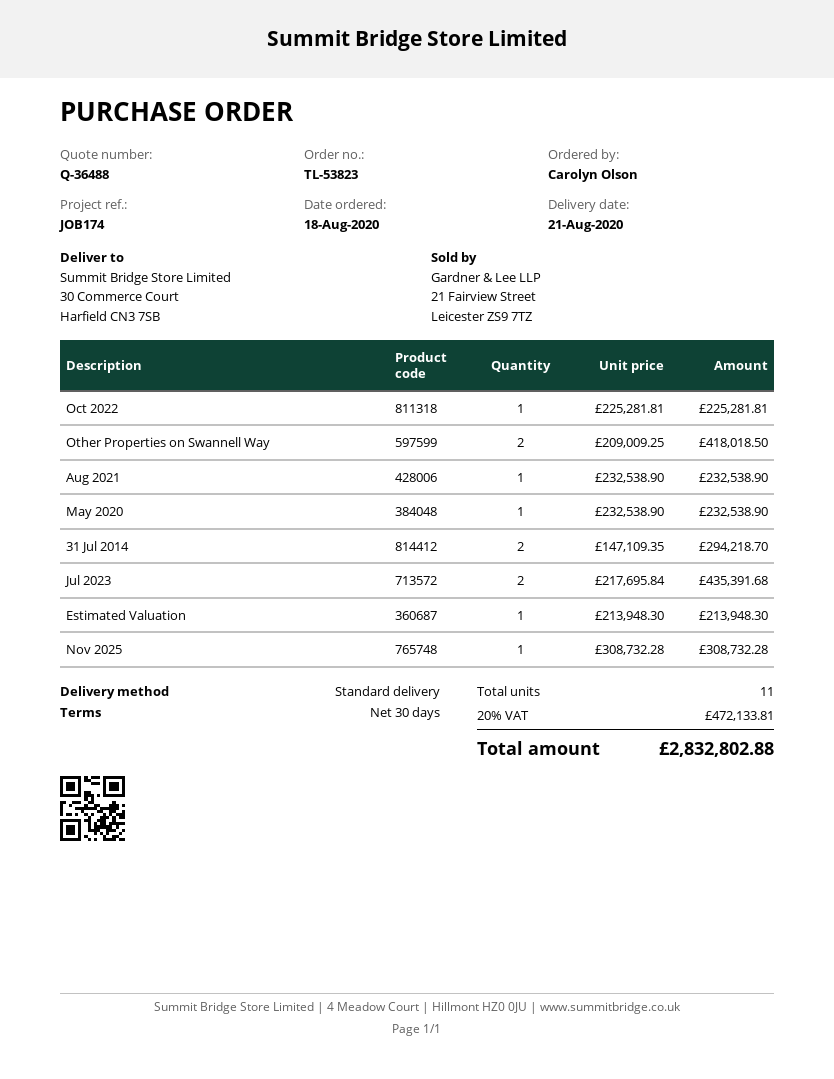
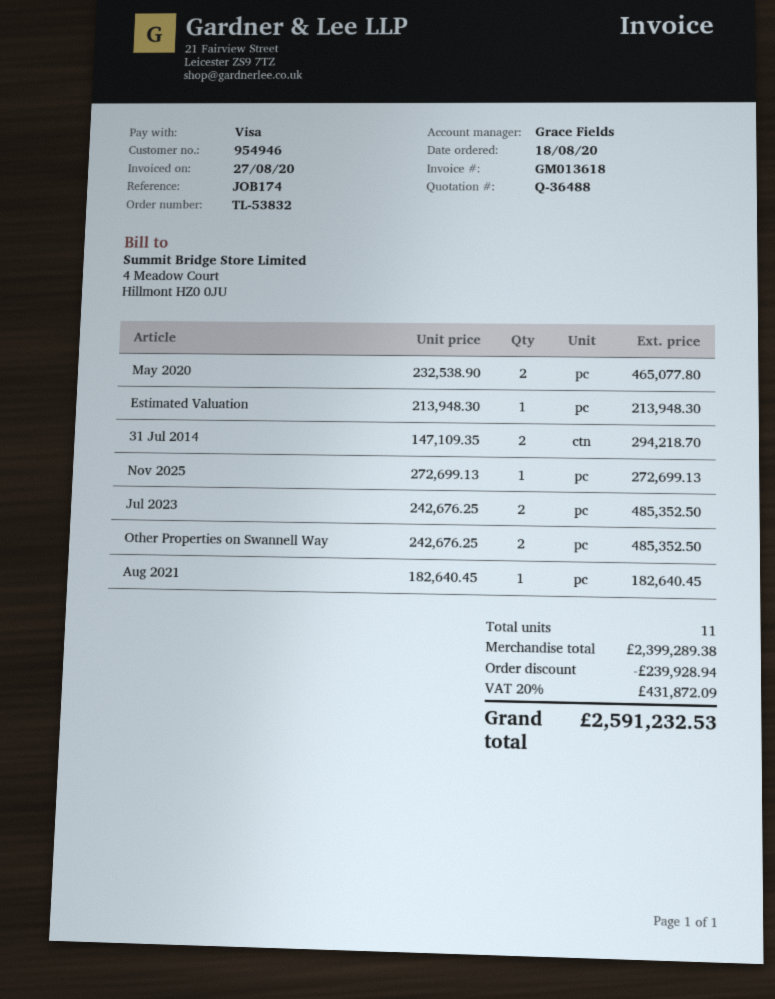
order number: TL-53823 -> TL-53832
Oct 2022: 1 x 225281.81 = 225281.81 -> none
Other Properties on Swannell Way: 2 x 209009.25 = 418018.50 -> 2 x 242676.25 = 485352.50
Aug 2021: 1 x 232538.90 = 232538.90 -> 1 x 182640.45 = 182640.45
May 2020: 1 x 232538.90 = 232538.90 -> 2 x 232538.90 = 465077.80
Jul 2023: 2 x 217695.84 = 435391.68 -> 2 x 242676.25 = 485352.50
Nov 2025: 1 x 308732.28 = 308732.28 -> 1 x 272699.13 = 272699.13
discount: none -> 239928.94
tax: 20% = 472133.81 -> 20% = 431872.09
total: 2832802.88 -> 2591232.53

